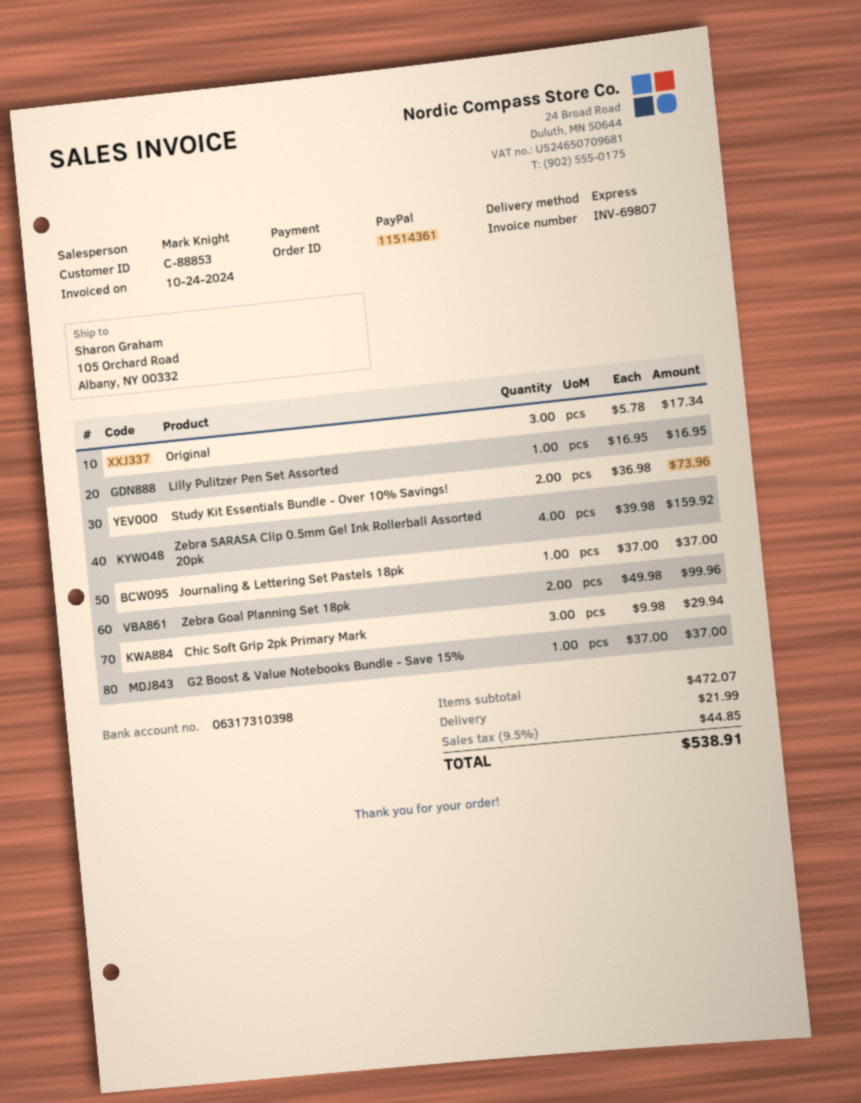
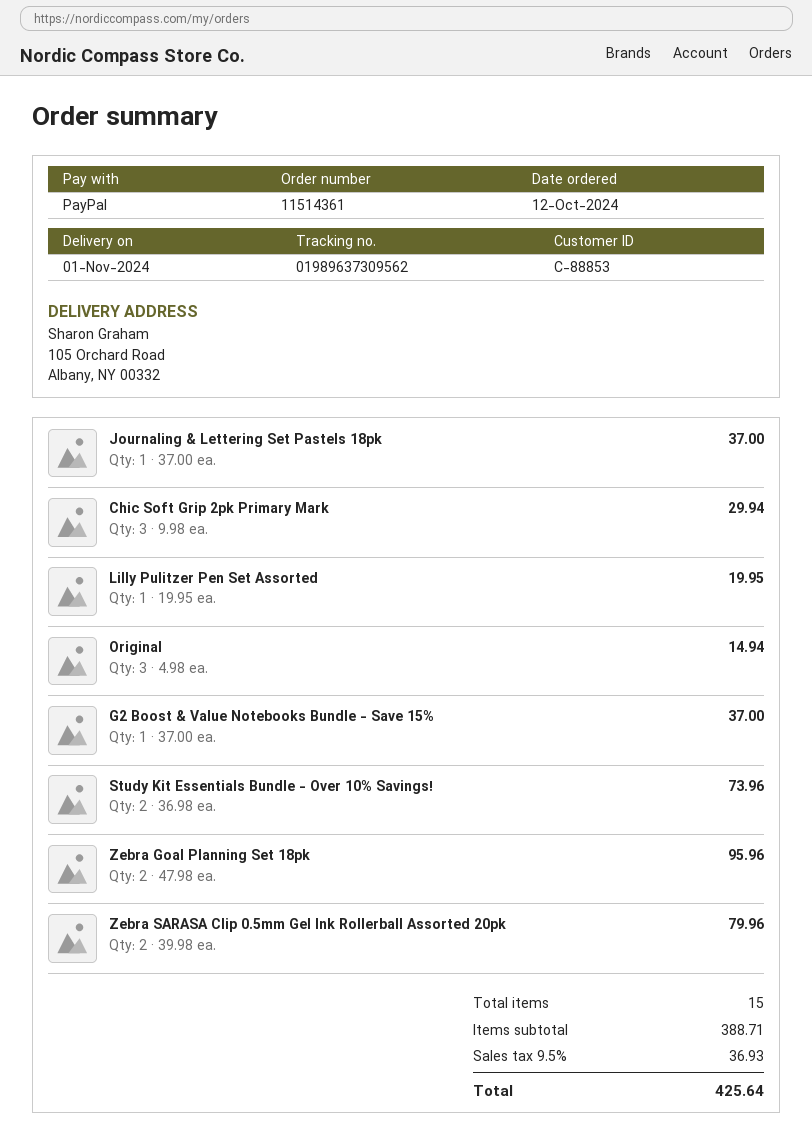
Original: 3 x 5.78 = 17.34 -> 3 x 4.98 = 14.94
Lilly Pulitzer Pen Set Assorted: 1 x 16.95 = 16.95 -> 1 x 19.95 = 19.95
Zebra SARASA Clip 0.5mm Gel Ink Rollerball Assorted 20pk: 4 x 39.98 = 159.92 -> 2 x 39.98 = 79.96
Zebra Goal Planning Set 18pk: 2 x 49.98 = 99.96 -> 2 x 47.98 = 95.96
subtotal: 472.07 -> 388.71
shipping: 21.99 -> none
tax: 9.5% = 44.85 -> 9.5% = 36.93
total: 538.91 -> 425.64

